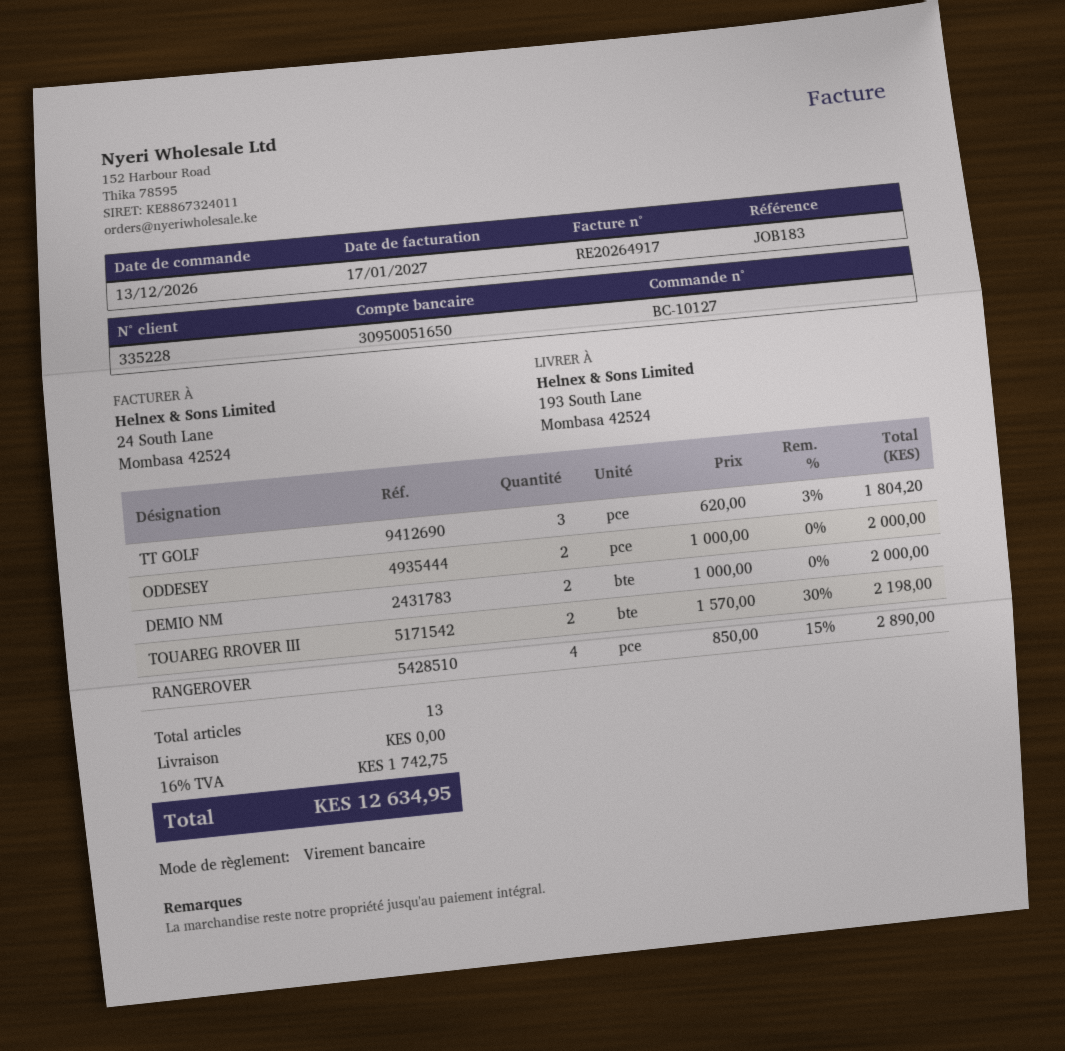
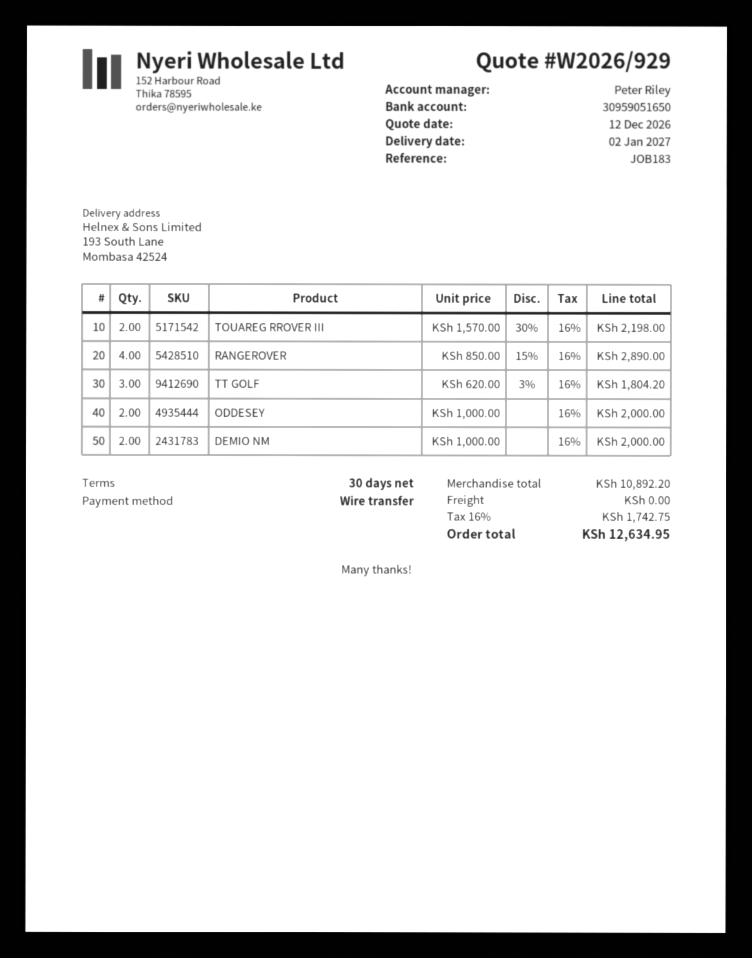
bank account: 30950051650 -> 30959051650

